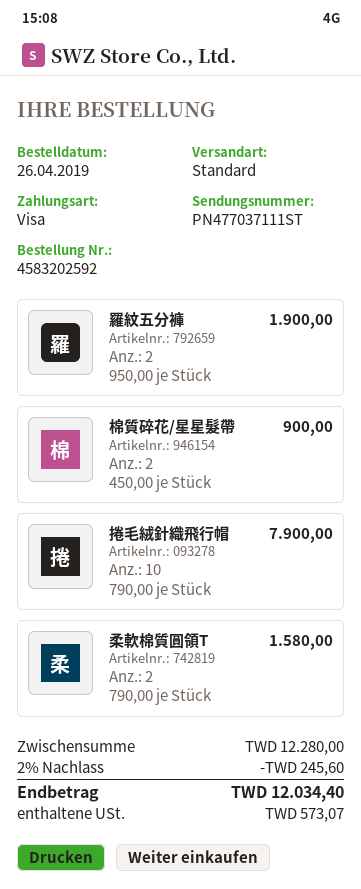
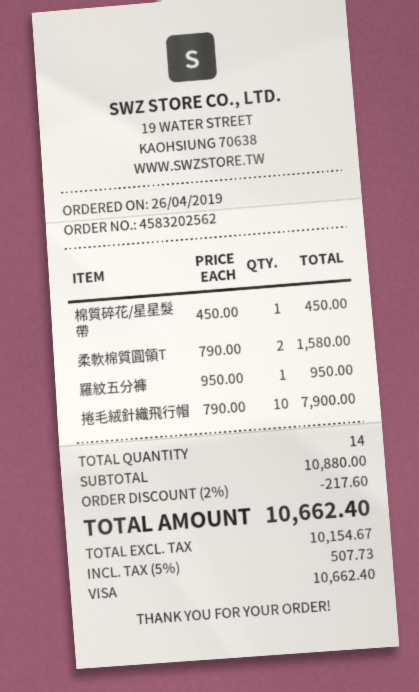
order number: 4583202592 -> 4583202562
羅紋五分褲: 2 x 950.00 = 1900.00 -> 1 x 950.00 = 950.00
棉質碎花/星星髮帶: 2 x 450.00 = 900.00 -> 1 x 450.00 = 450.00
subtotal: 12280.00 -> 10880.00
discount: 2% = 245.60 -> 2% = 217.60
tax: 573.07 -> 507.73
total: 12034.40 -> 10662.40

